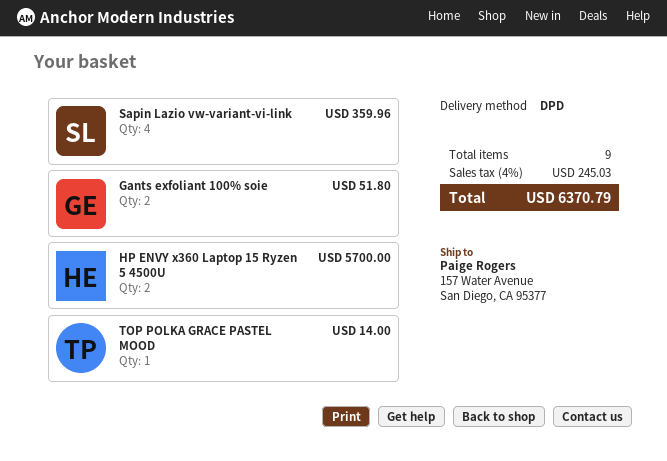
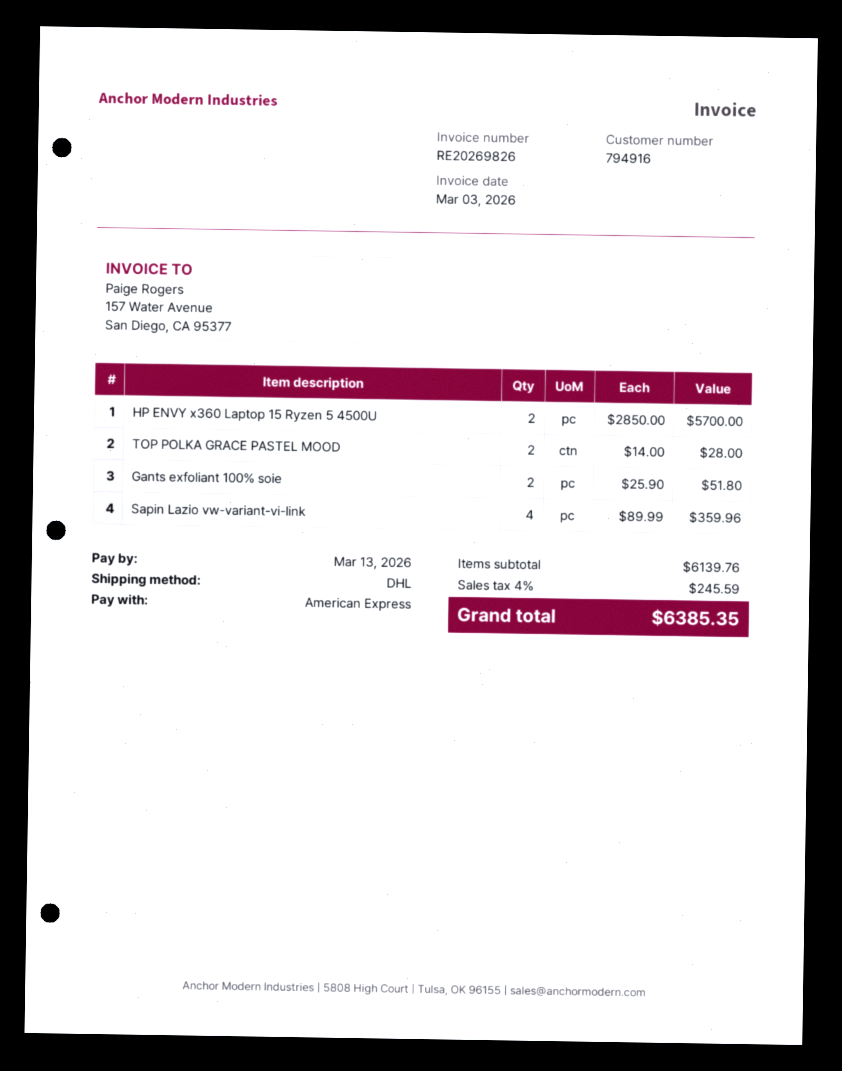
shipping method: DPD -> DHL
TOP POLKA GRACE PASTEL MOOD: 1 for 14.00 -> 2 for 28.00
tax: 4% = 245.03 -> 4% = 245.59
total: 6370.79 -> 6385.35

